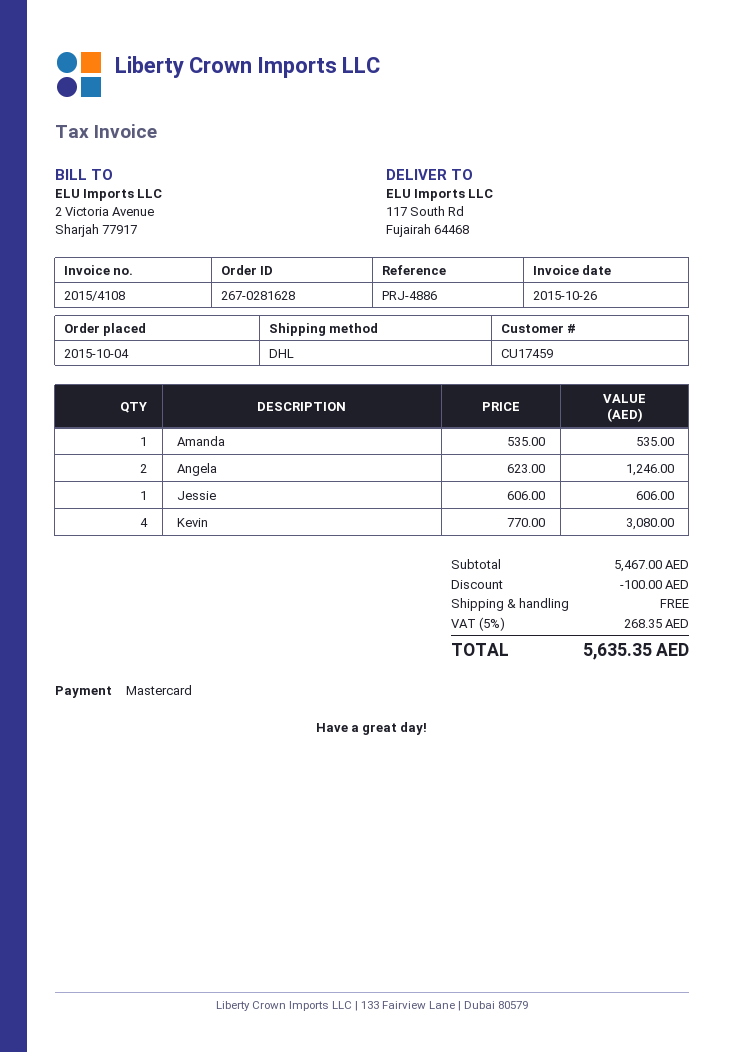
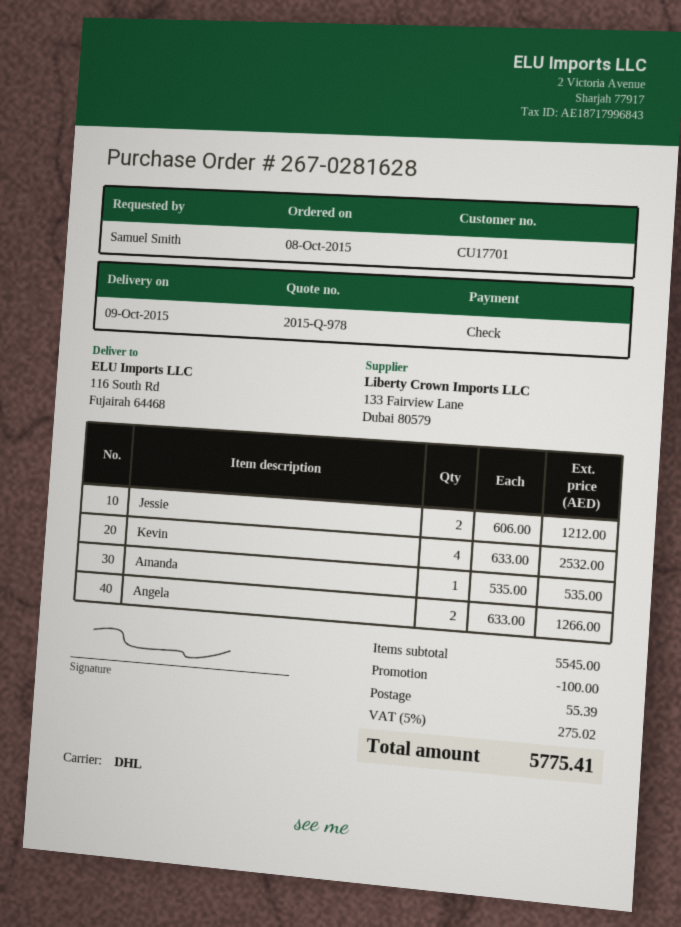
order date: 2015-10-04 -> 2015-10-08
customer number: CU17459 -> CU17701
payment method: Mastercard -> cheque
ship to: 117 South Rd, Fujairah 64468 -> 116 South Rd, Fujairah 64468
Angela: 2 x 623.00 = 1246.00 -> 2 x 633.00 = 1266.00
Jessie: 1 x 606.00 = 606.00 -> 2 x 606.00 = 1212.00
Kevin: 4 x 770.00 = 3080.00 -> 4 x 633.00 = 2532.00
subtotal: 5467.00 -> 5545.00
shipping: 0.00 -> 55.39
tax: 5% = 268.35 -> 5% = 275.02
total: 5635.35 -> 5775.41

